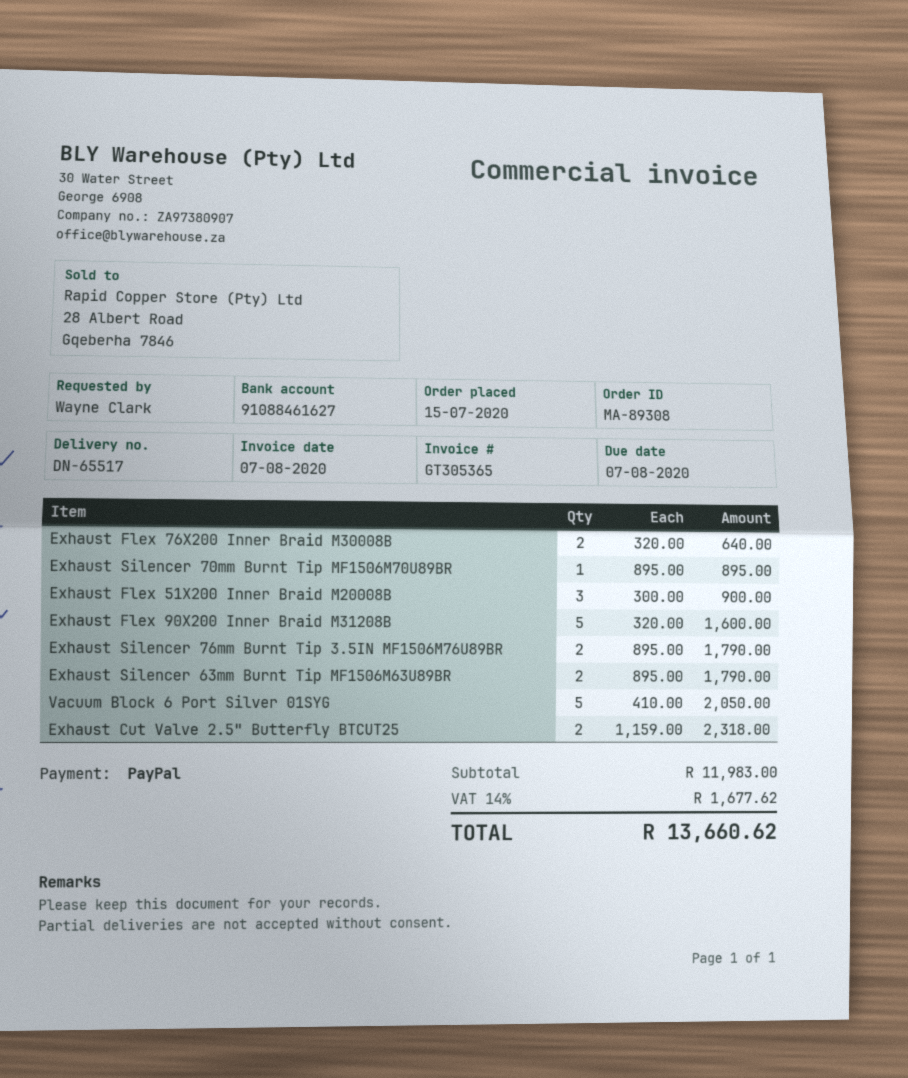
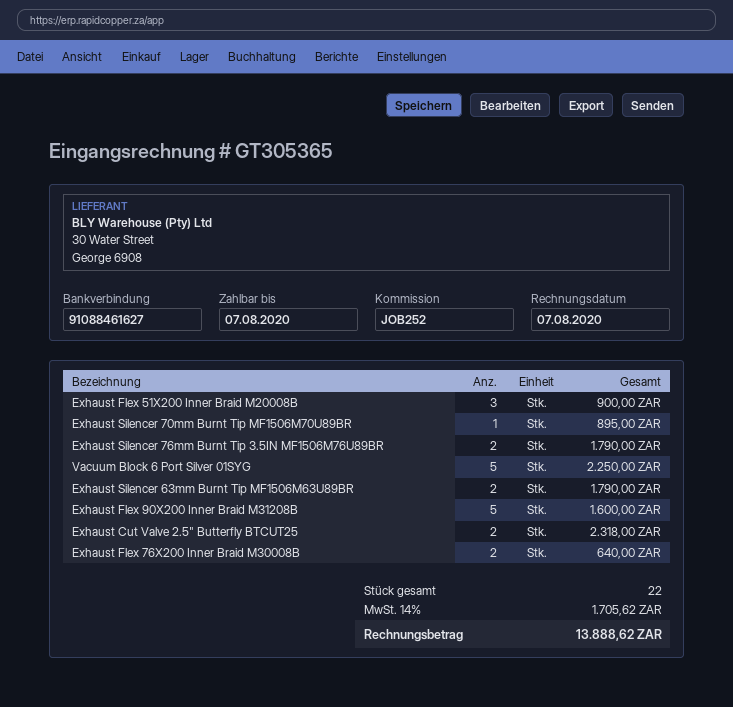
Vacuum Block 6 Port Silver 01SYG: 5 for 2050.00 -> 5 for 2250.00
tax: 14% = 1677.62 -> 14% = 1705.62
total: 13660.62 -> 13888.62

